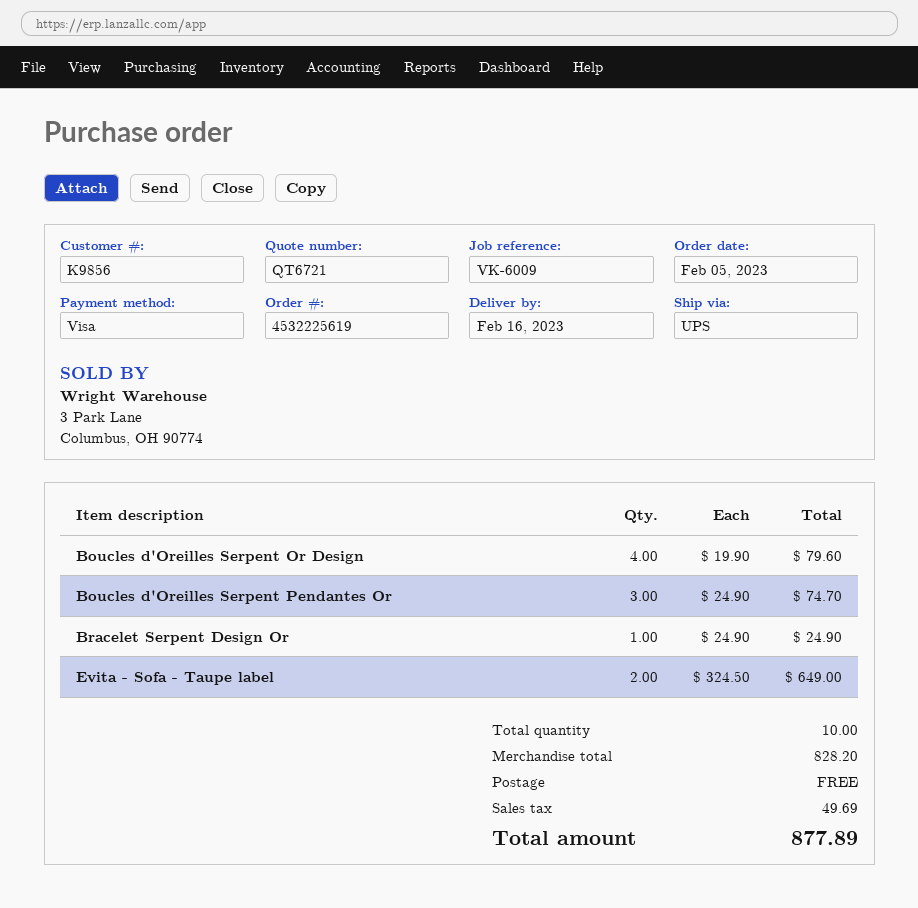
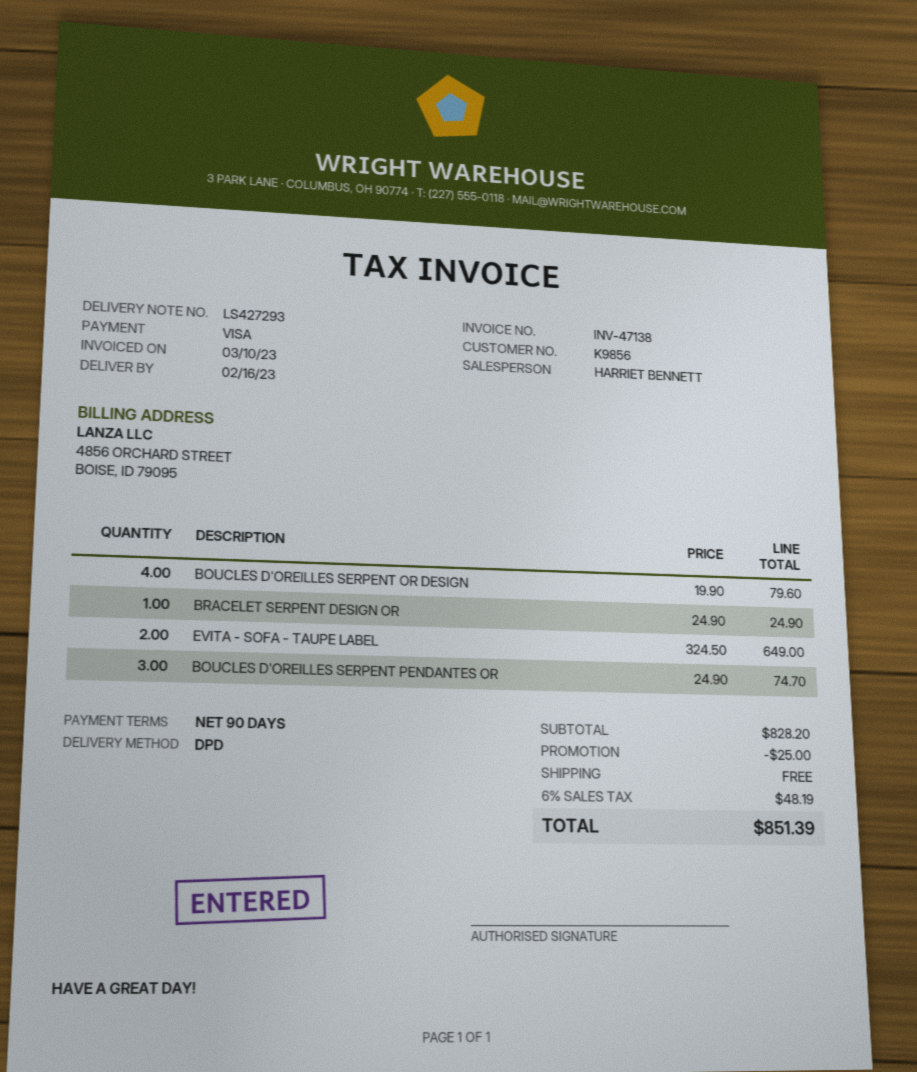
shipping method: UPS -> DPD
discount: none -> 25.00
tax: 49.69 -> 48.19
total: 877.89 -> 851.39

